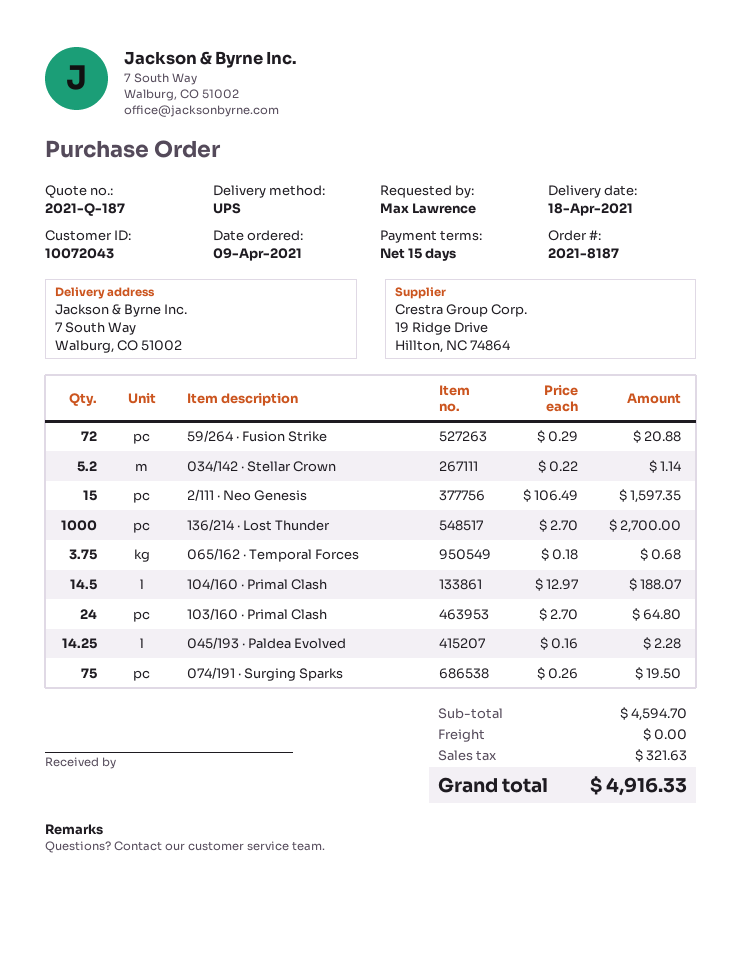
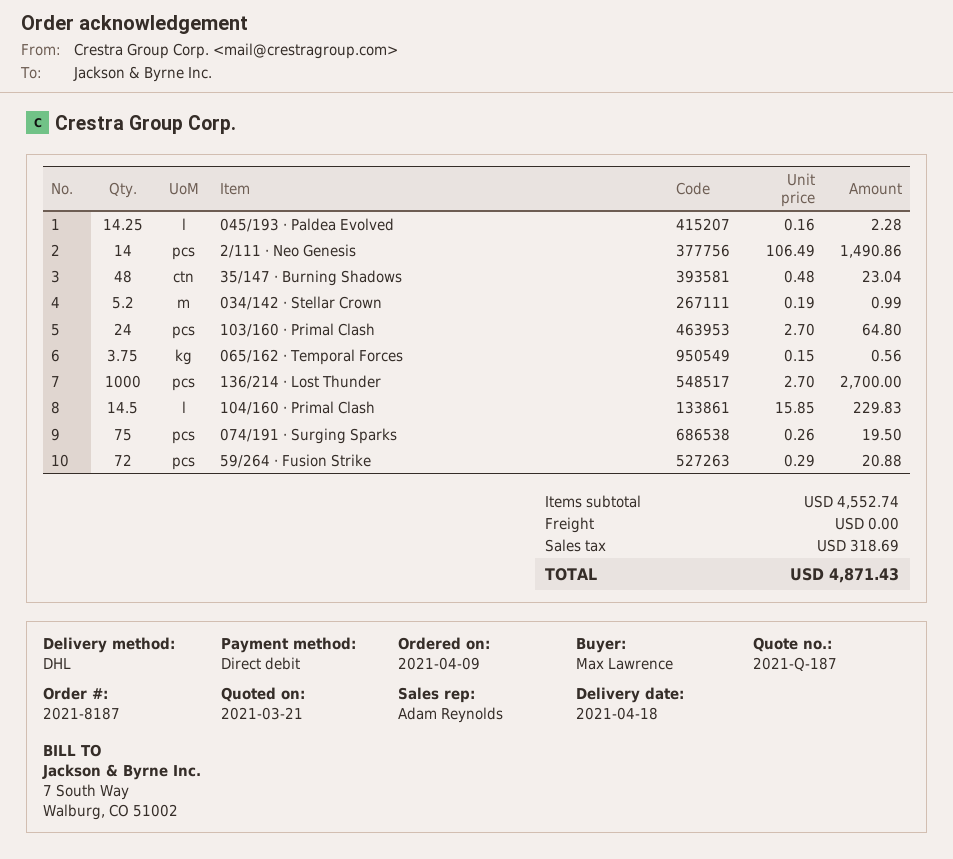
shipping method: UPS -> DHL
034/142 · Stellar Crown: 5.2 x 0.22 = 1.14 -> 5.2 x 0.19 = 0.99
2/111 · Neo Genesis: 15 x 106.49 = 1597.35 -> 14 x 106.49 = 1490.86
065/162 · Temporal Forces: 3.75 x 0.18 = 0.68 -> 3.75 x 0.15 = 0.56
104/160 · Primal Clash: 14.5 x 12.97 = 188.07 -> 14.5 x 15.85 = 229.83
35/147 · Burning Shadows: none -> 48 x 0.48 = 23.04
subtotal: 4594.70 -> 4552.74
tax: 321.63 -> 318.69
total: 4916.33 -> 4871.43

